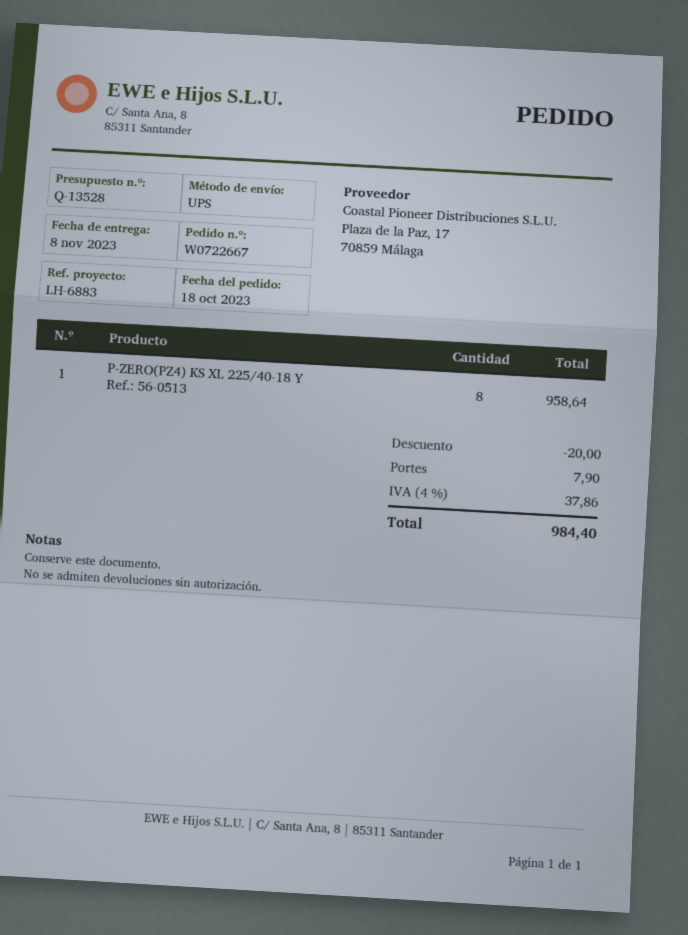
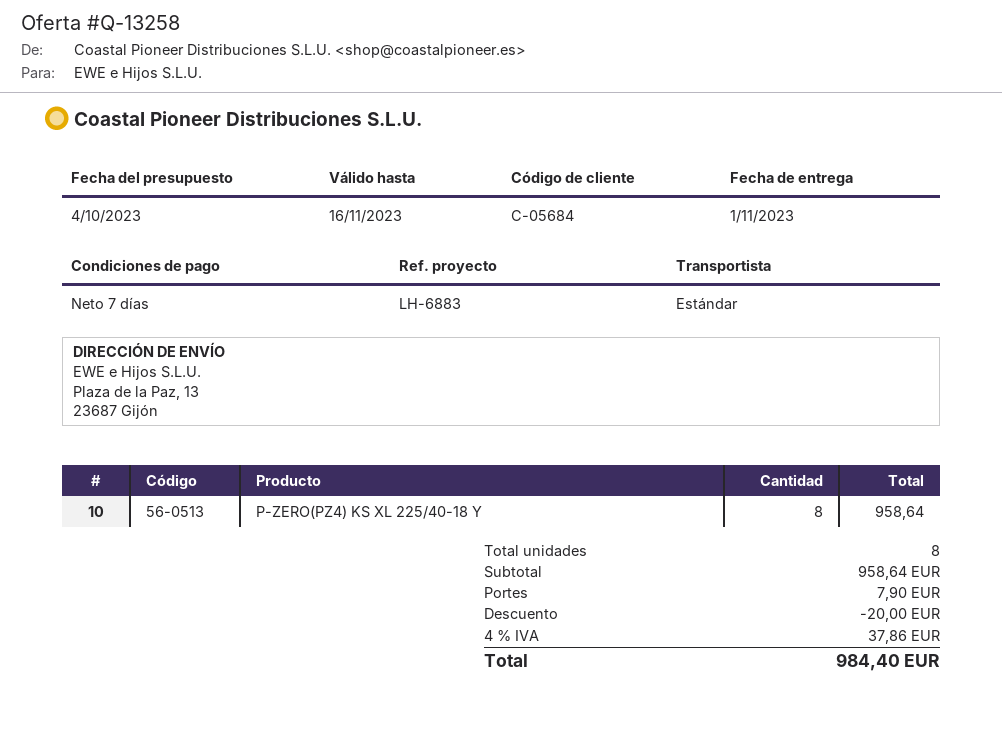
quote number: Q-13528 -> Q-13258
delivery date: 2023-11-08 -> 2023-11-01
shipping method: UPS -> standard

